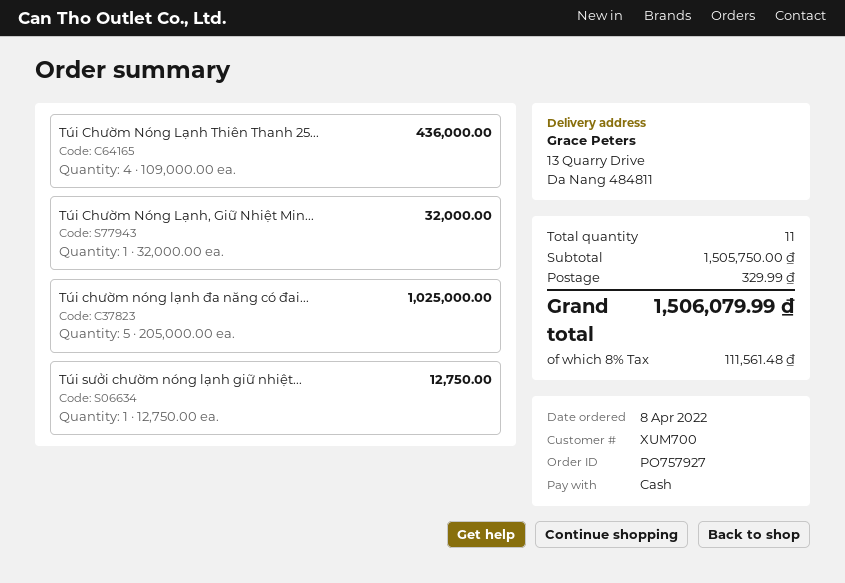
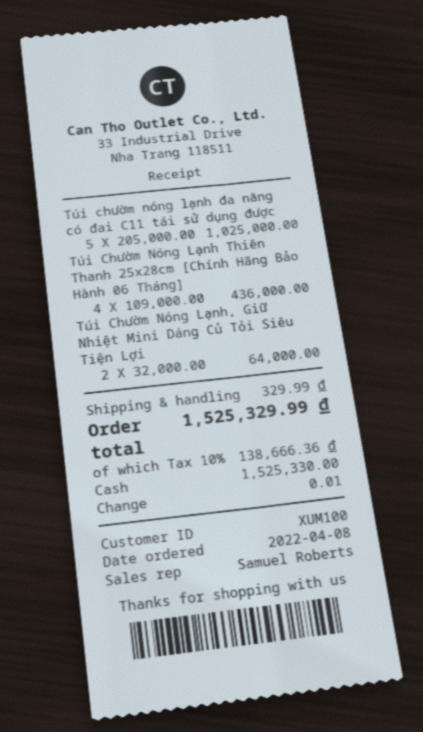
customer number: XUM700 -> XUM100
Túi Chườm Nóng Lạnh, Giữ Nhiệt Min...: 1 x 32000.00 = 32000.00 -> 2 x 32000.00 = 64000.00
Túi sưởi chườm nóng lạnh giữ nhiệt...: 1 x 12750.00 = 12750.00 -> none
tax: 8% = 111561.48 -> 10% = 138666.36
total: 1506079.99 -> 1525329.99

